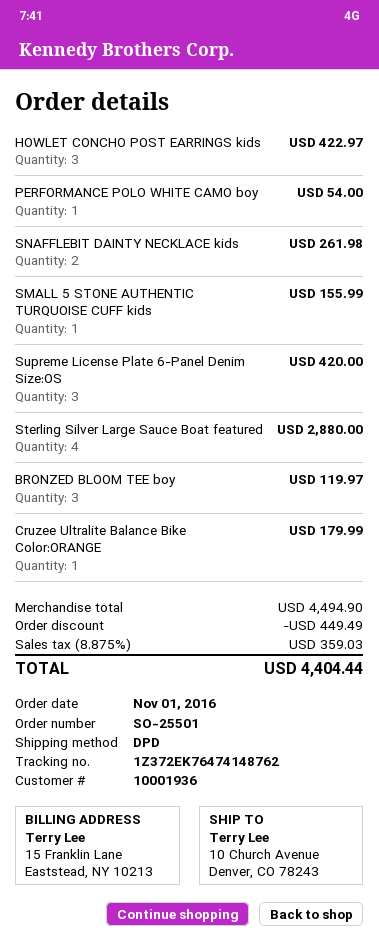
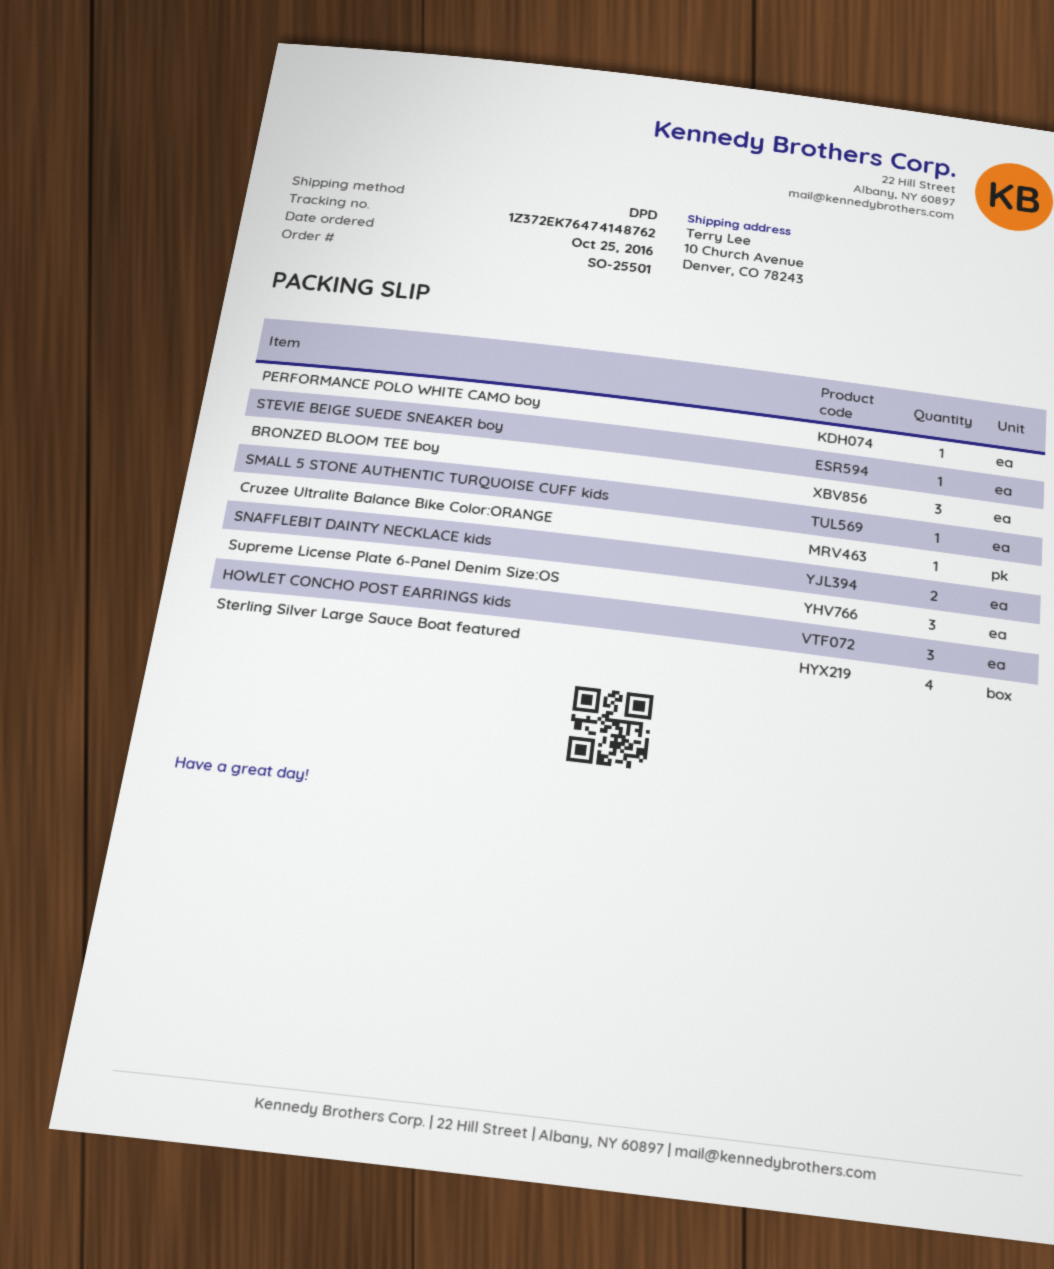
order date: 2016-11-01 -> 2016-10-25
STEVIE BEIGE SUEDE SNEAKER boy: none -> 1

